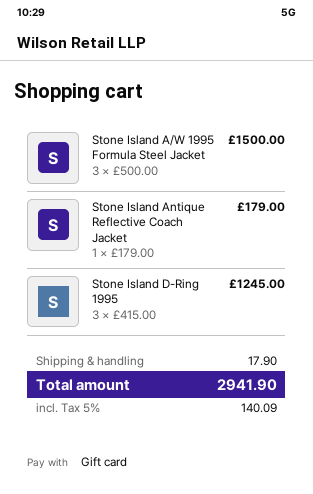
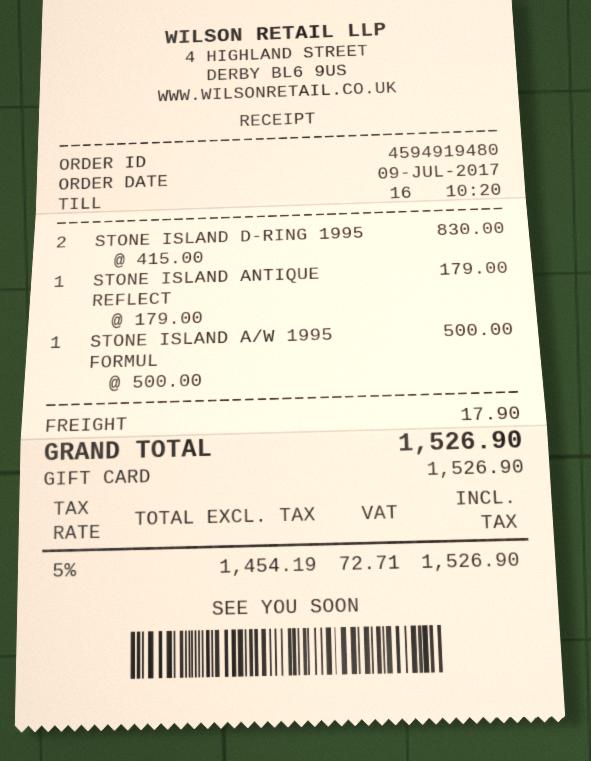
Stone Island A/W 1995 Formula Steel Jacket: 3 x 500.00 = 1500.00 -> 1 x 500.00 = 500.00
Stone Island D-Ring 1995: 3 x 415.00 = 1245.00 -> 2 x 415.00 = 830.00
tax: 5% = 140.09 -> 5% = 72.71
total: 2941.90 -> 1526.90

